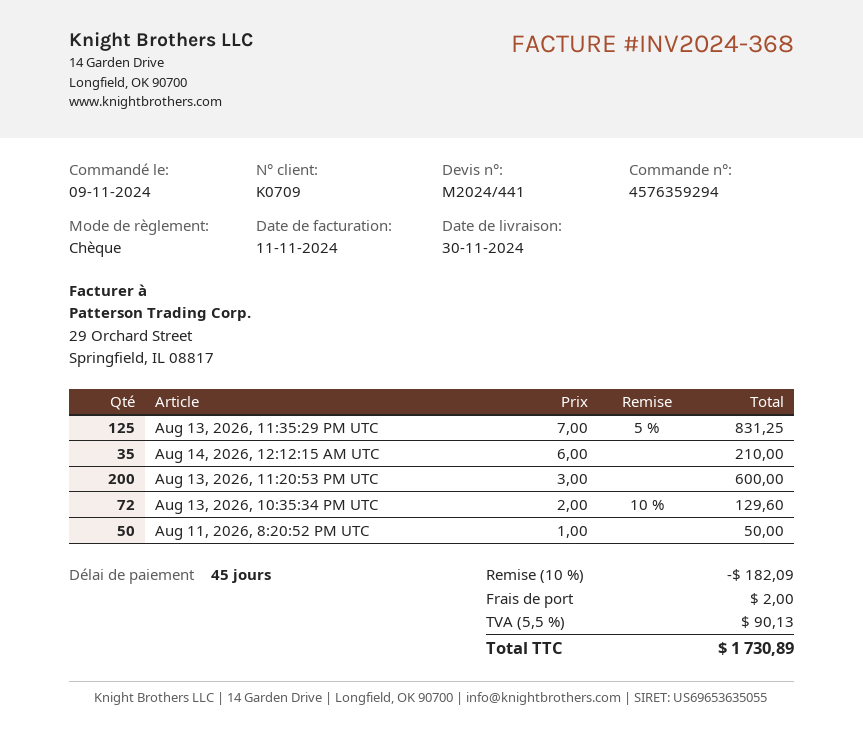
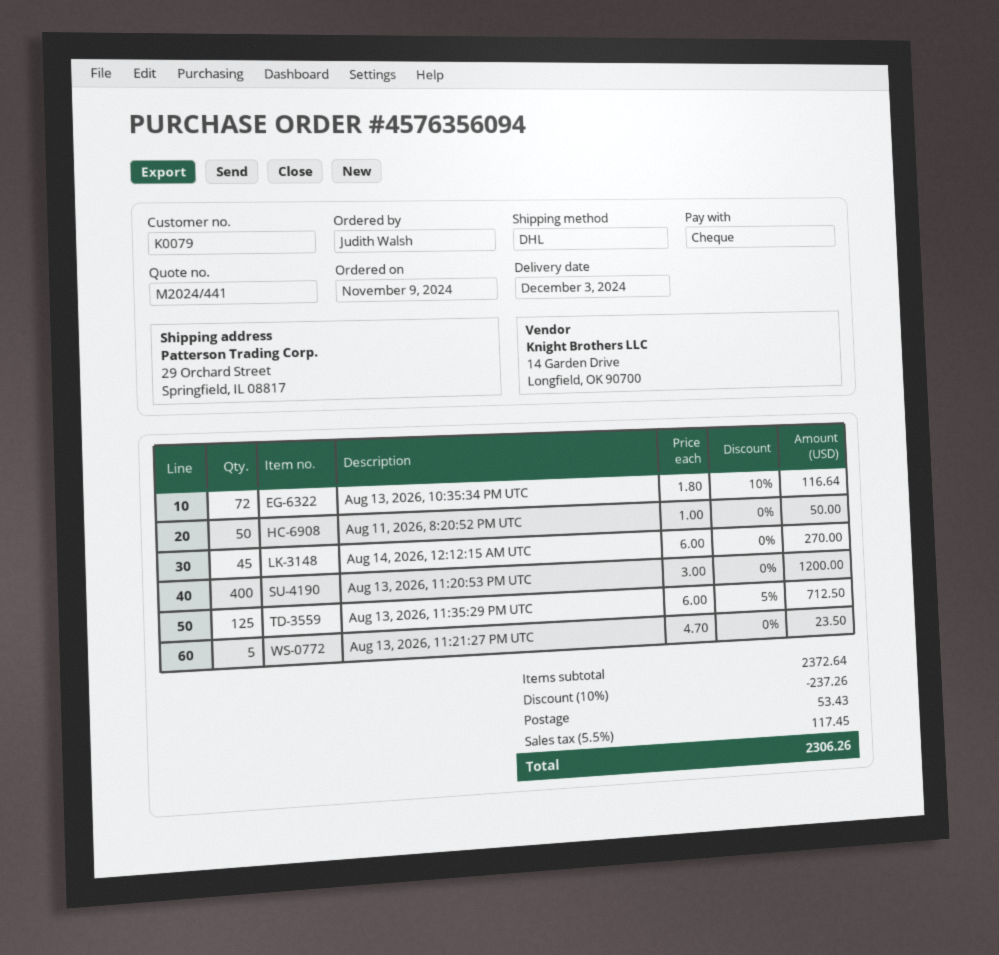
order number: 4576359294 -> 4576356094
delivery date: 2024-11-30 -> 2024-12-03
customer number: K0709 -> K0079
Aug 13, 2026, 11:35:29 PM UTC: 125 x 7.00 - 5% = 831.25 -> 125 x 6.00 - 5% = 712.50
Aug 14, 2026, 12:12:15 AM UTC: 35 x 6.00 = 210.00 -> 45 x 6.00 = 270.00
Aug 13, 2026, 11:20:53 PM UTC: 200 x 3.00 = 600.00 -> 400 x 3.00 = 1200.00
Aug 13, 2026, 10:35:34 PM UTC: 72 x 2.00 - 10% = 129.60 -> 72 x 1.80 - 10% = 116.64
Aug 13, 2026, 11:21:27 PM UTC: none -> 5 x 4.70 = 23.50
discount: 10% = 182.09 -> 10% = 237.26
shipping: 2.00 -> 53.43
tax: 5.5% = 90.13 -> 5.5% = 117.45
total: 1730.89 -> 2306.26

